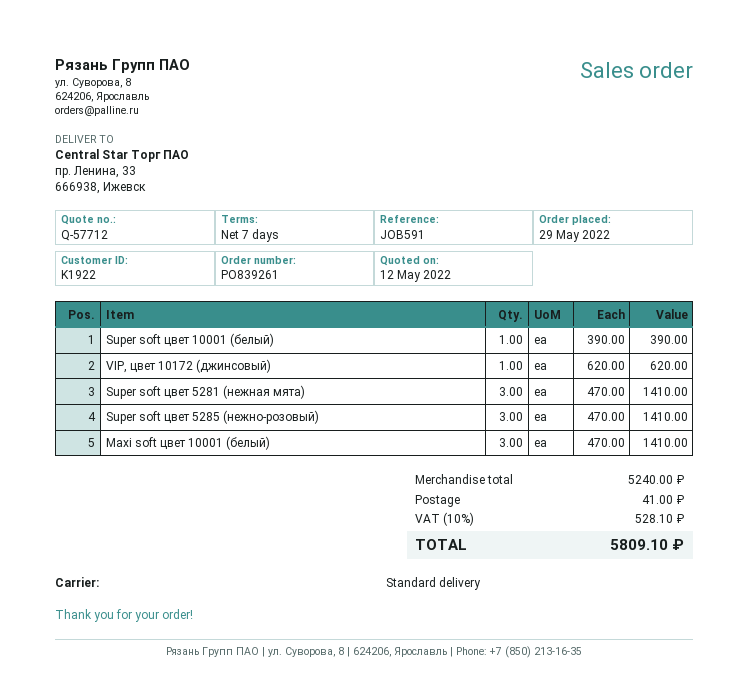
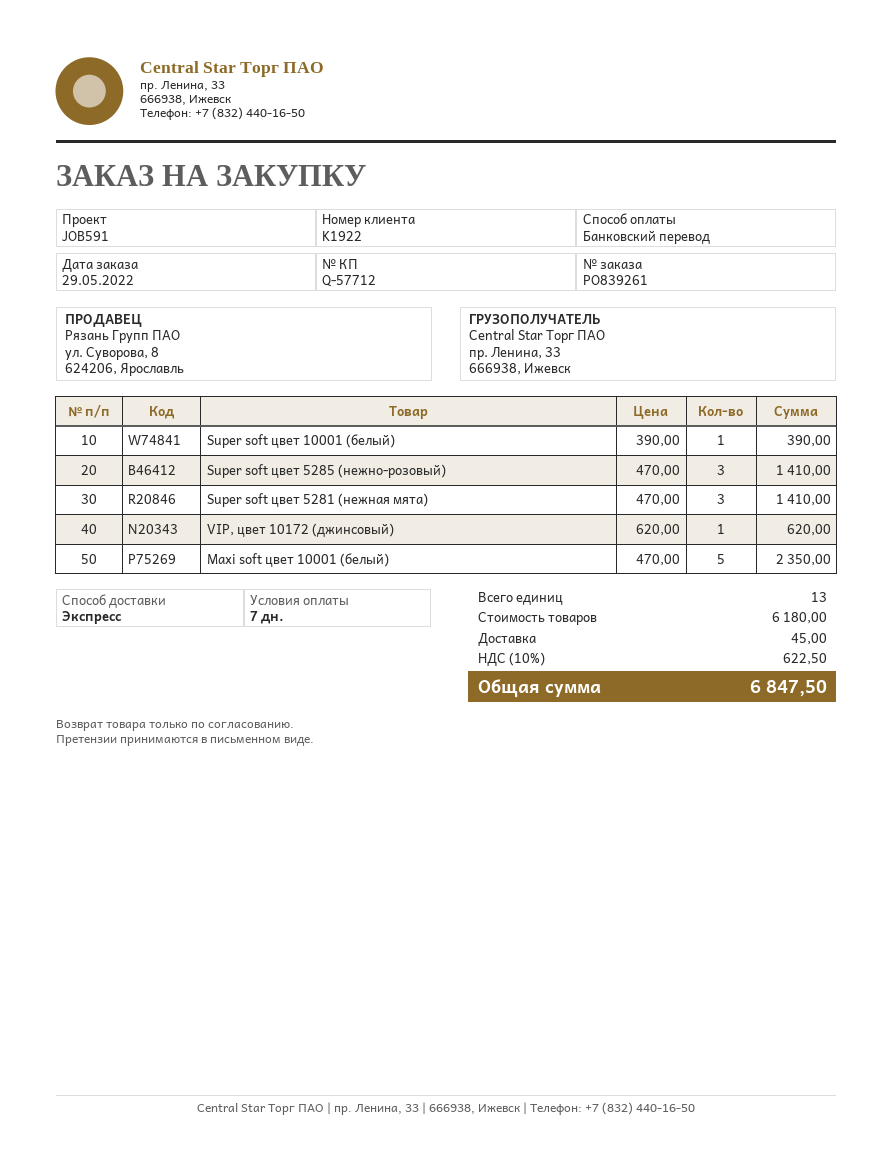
shipping method: standard -> express
Maxi soft цвет 10001 (белый): 3 x 470.00 = 1410.00 -> 5 x 470.00 = 2350.00
subtotal: 5240.00 -> 6180.00
shipping: 41.00 -> 45.00
tax: 10% = 528.10 -> 10% = 622.50
total: 5809.10 -> 6847.50

